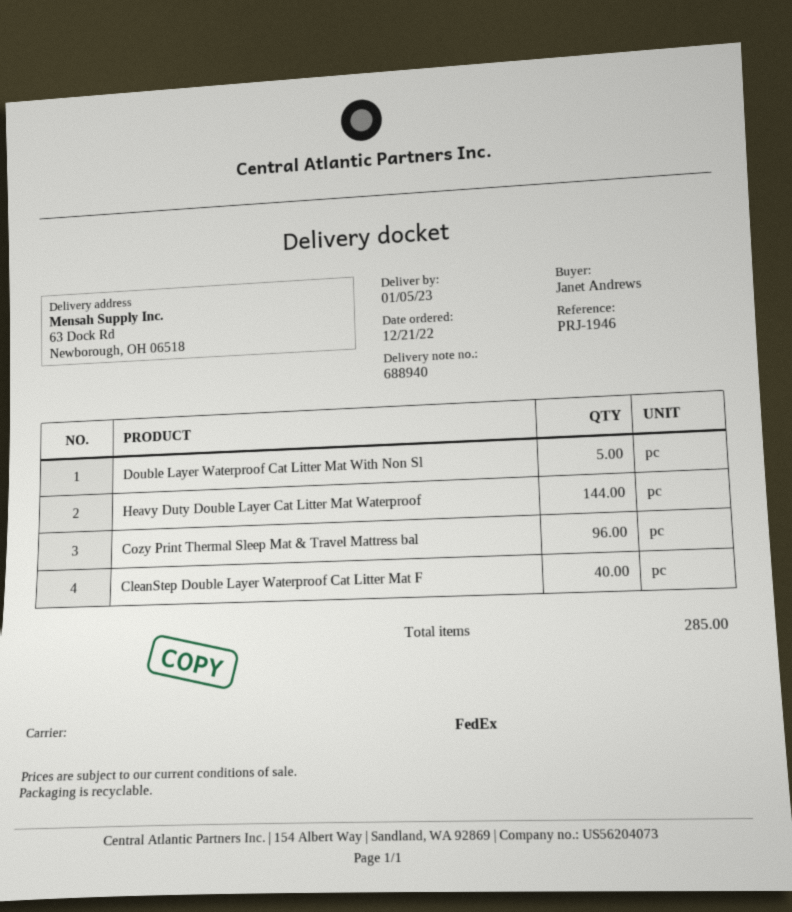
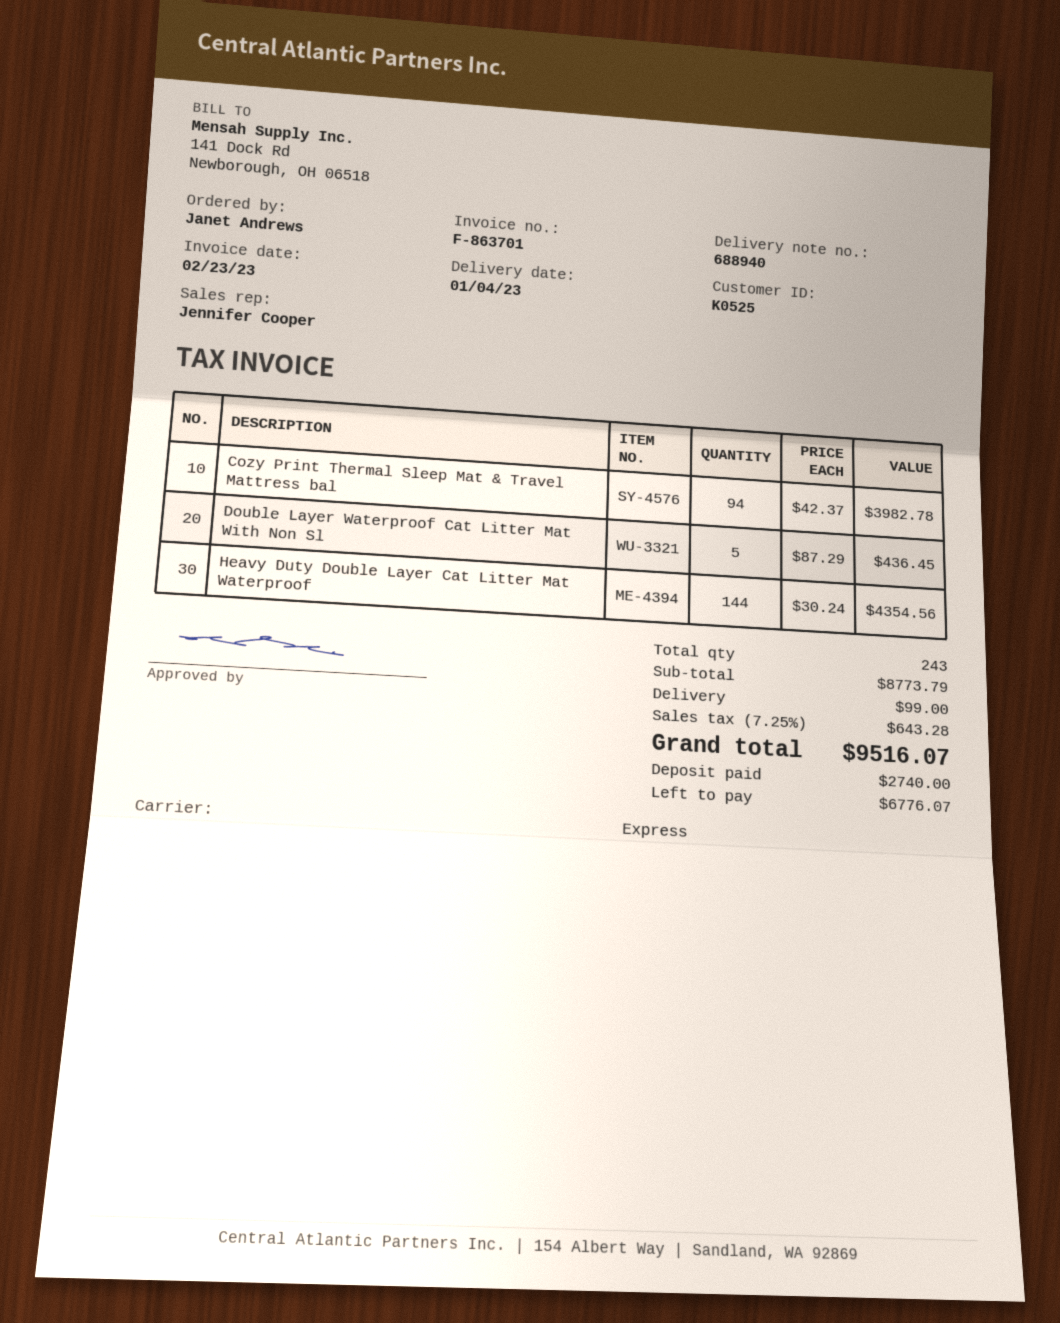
delivery date: 2023-01-05 -> 2023-01-04
shipping method: FedEx -> express
Cozy Print Thermal Sleep Mat & Travel Mattress bal: 96 -> 94
CleanStep Double Layer Waterproof Cat Litter Mat F: 40 -> none
total quantity: 285 -> 243

